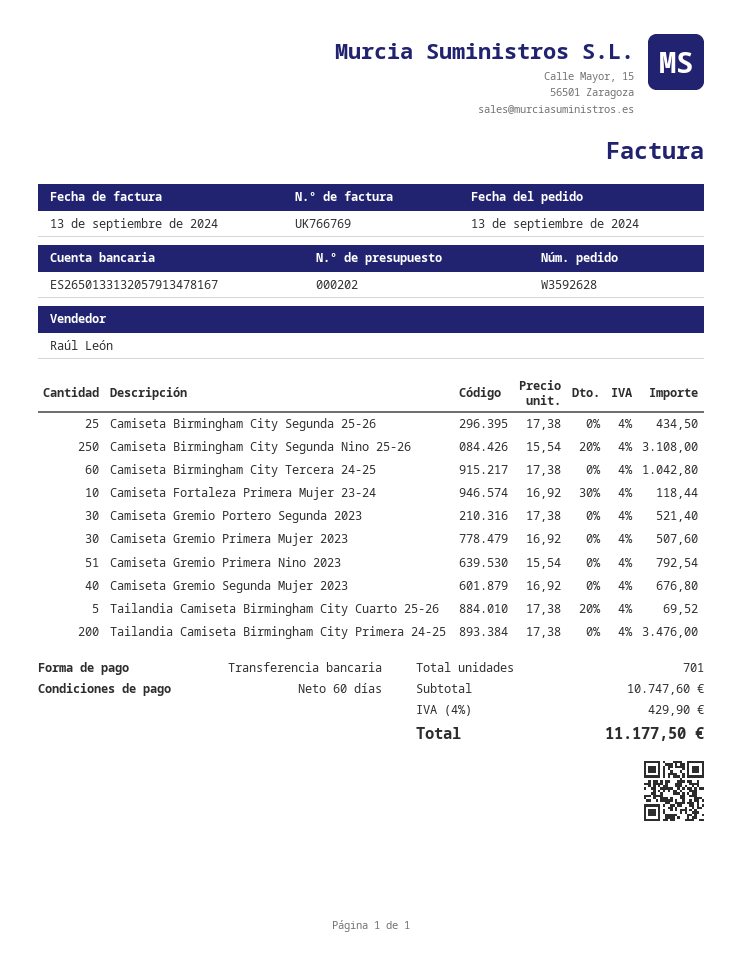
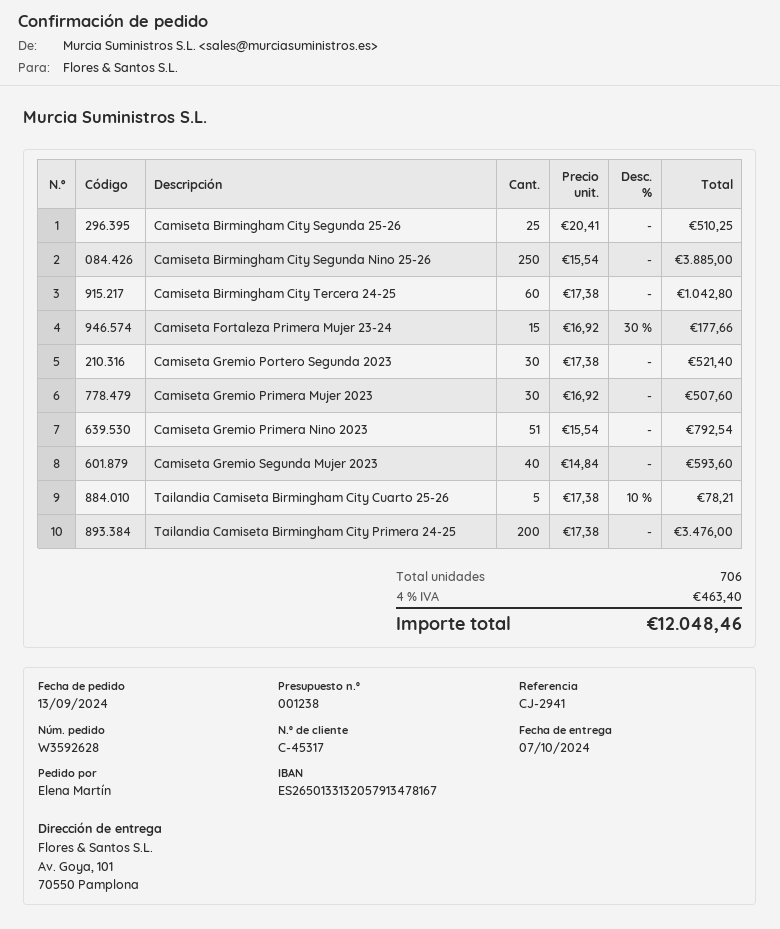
quote number: 000202 -> 001238
Camiseta Birmingham City Segunda 25-26: 25 x 17.38 = 434.50 -> 25 x 20.41 = 510.25
Camiseta Birmingham City Segunda Nino 25-26: 250 x 15.54 - 20% = 3108.00 -> 250 x 15.54 = 3885.00
Camiseta Fortaleza Primera Mujer 23-24: 10 x 16.92 - 30% = 118.44 -> 15 x 16.92 - 30% = 177.66
Camiseta Gremio Segunda Mujer 2023: 40 x 16.92 = 676.80 -> 40 x 14.84 = 593.60
Tailandia Camiseta Birmingham City Cuarto 25-26: 5 x 17.38 - 20% = 69.52 -> 5 x 17.38 - 10% = 78.21
total quantity: 701 -> 706
tax: 4% = 429.90 -> 4% = 463.40
total: 11177.50 -> 12048.46

